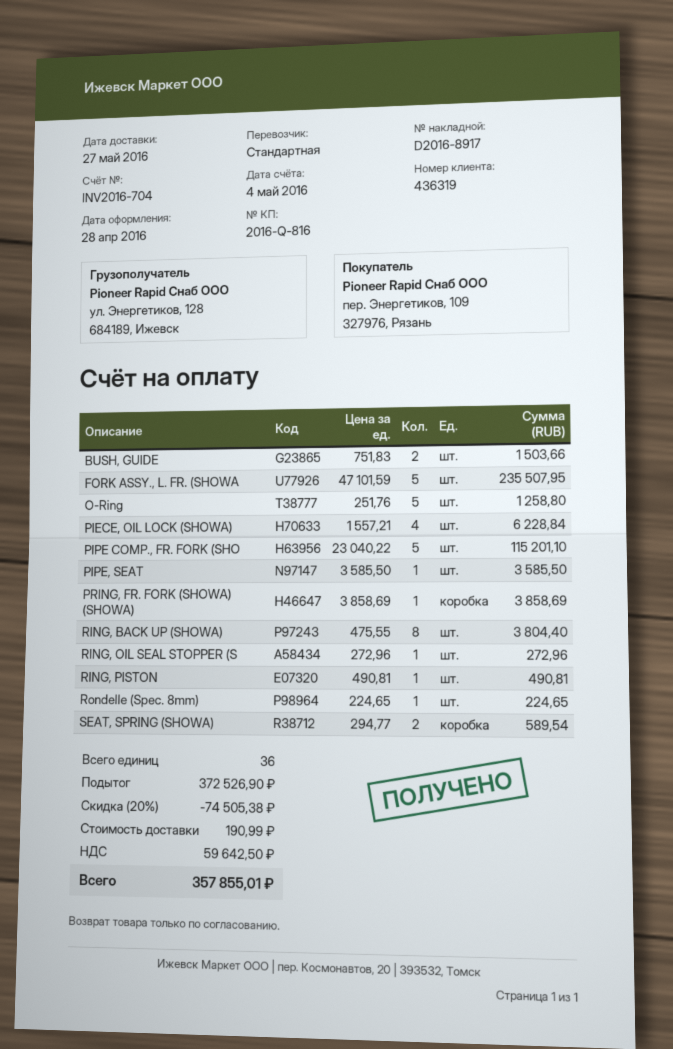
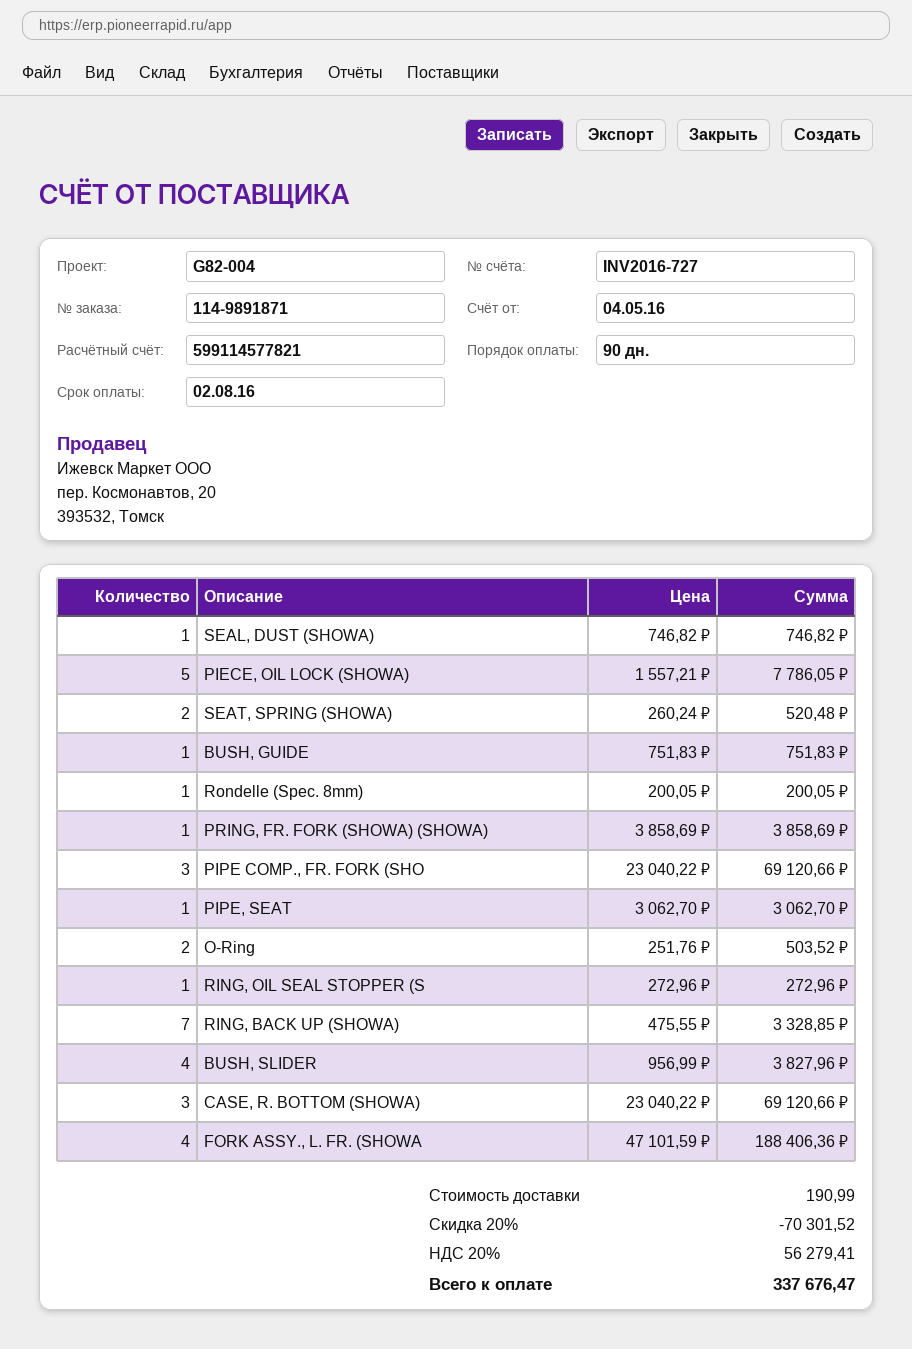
invoice number: INV2016-704 -> INV2016-727
BUSH, GUIDE: 2 x 751.83 = 1503.66 -> 1 x 751.83 = 751.83
FORK ASSY., L. FR. (SHOWA: 5 x 47101.59 = 235507.95 -> 4 x 47101.59 = 188406.36
O-Ring: 5 x 251.76 = 1258.80 -> 2 x 251.76 = 503.52
PIECE, OIL LOCK (SHOWA): 4 x 1557.21 = 6228.84 -> 5 x 1557.21 = 7786.05
PIPE COMP., FR. FORK (SHO: 5 x 23040.22 = 115201.10 -> 3 x 23040.22 = 69120.66
PIPE, SEAT: 1 x 3585.50 = 3585.50 -> 1 x 3062.70 = 3062.70
RING, BACK UP (SHOWA): 8 x 475.55 = 3804.40 -> 7 x 475.55 = 3328.85
RING, PISTON: 1 x 490.81 = 490.81 -> none
Rondelle (Spec. 8mm): 1 x 224.65 = 224.65 -> 1 x 200.05 = 200.05
SEAT, SPRING (SHOWA): 2 x 294.77 = 589.54 -> 2 x 260.24 = 520.48
SEAL, DUST (SHOWA): none -> 1 x 746.82 = 746.82
BUSH, SLIDER: none -> 4 x 956.99 = 3827.96
CASE, R. BOTTOM (SHOWA): none -> 3 x 23040.22 = 69120.66
discount: 20% = 74505.38 -> 20% = 70301.52
tax: 59642.50 -> 56279.41
total: 357855.01 -> 337676.47

